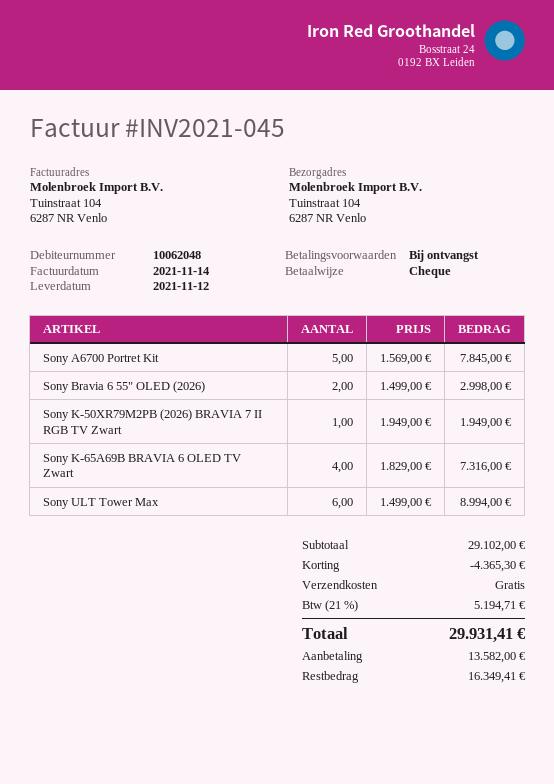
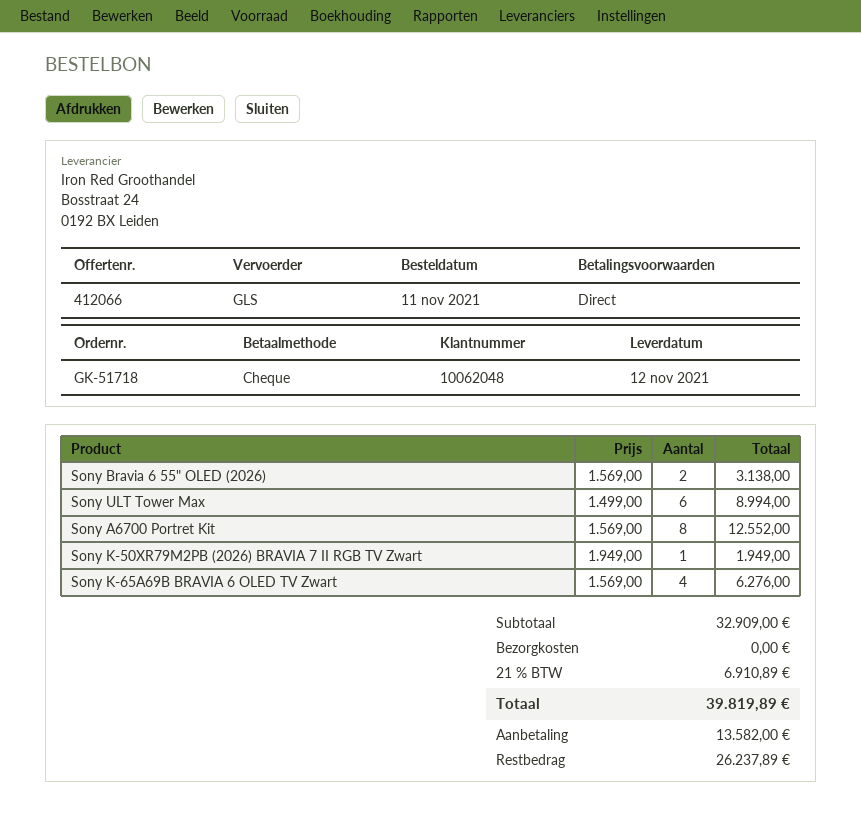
Sony A6700 Portret Kit: 5 x 1569.00 = 7845.00 -> 8 x 1569.00 = 12552.00
Sony Bravia 6 55" OLED (2026): 2 x 1499.00 = 2998.00 -> 2 x 1569.00 = 3138.00
Sony K-65A69B BRAVIA 6 OLED TV Zwart: 4 x 1829.00 = 7316.00 -> 4 x 1569.00 = 6276.00
subtotal: 29102.00 -> 32909.00
discount: 4365.30 -> none
tax: 21% = 5194.71 -> 21% = 6910.89
total: 29931.41 -> 39819.89
balance: 16349.41 -> 26237.89

